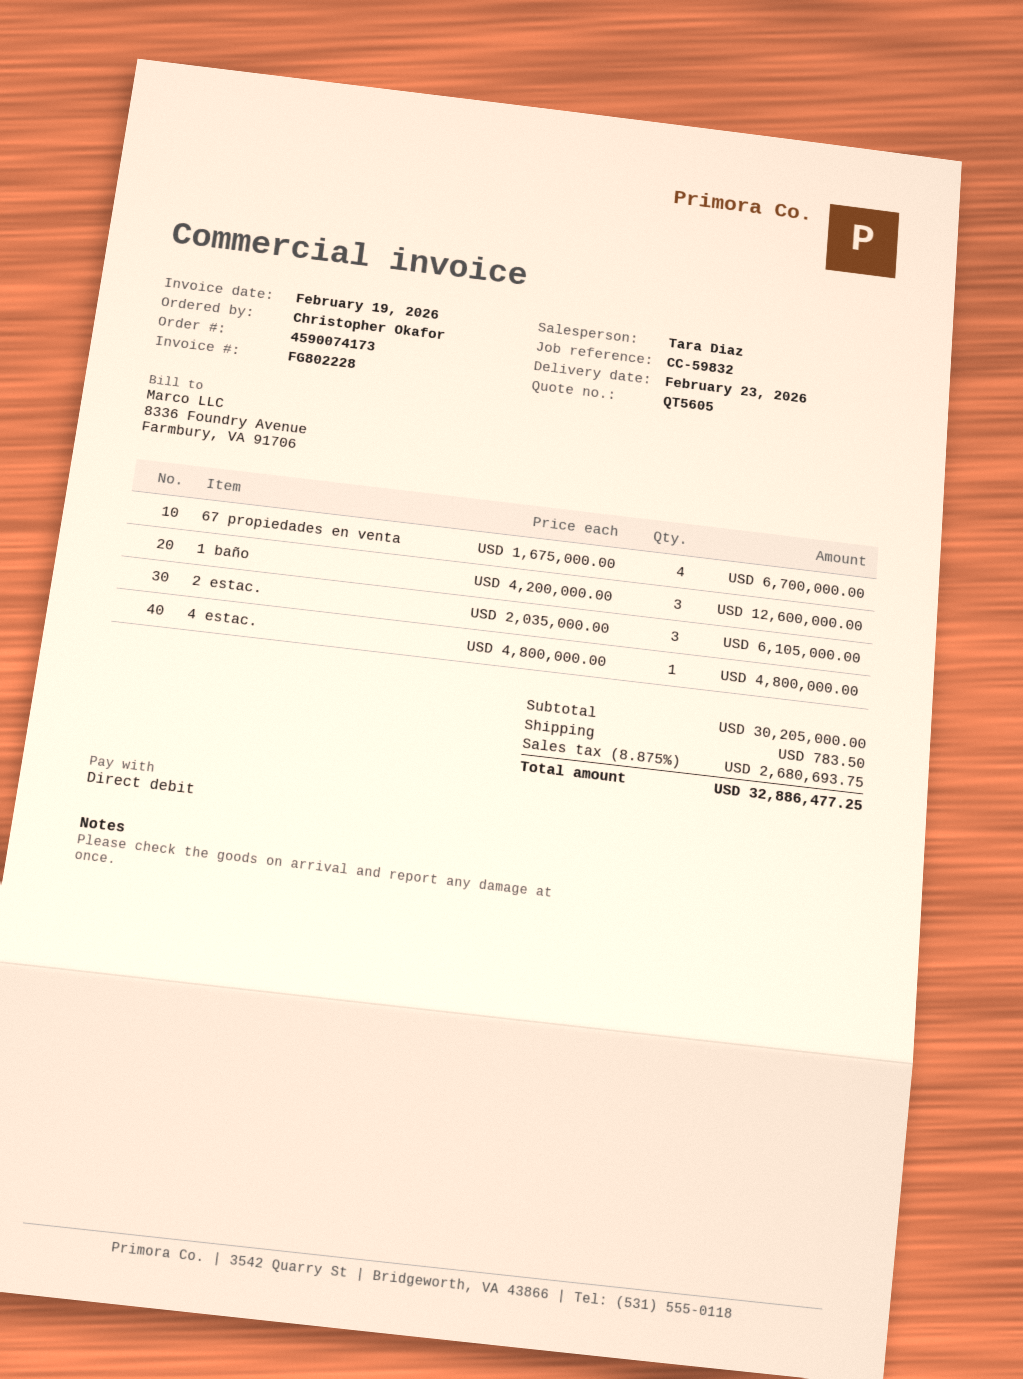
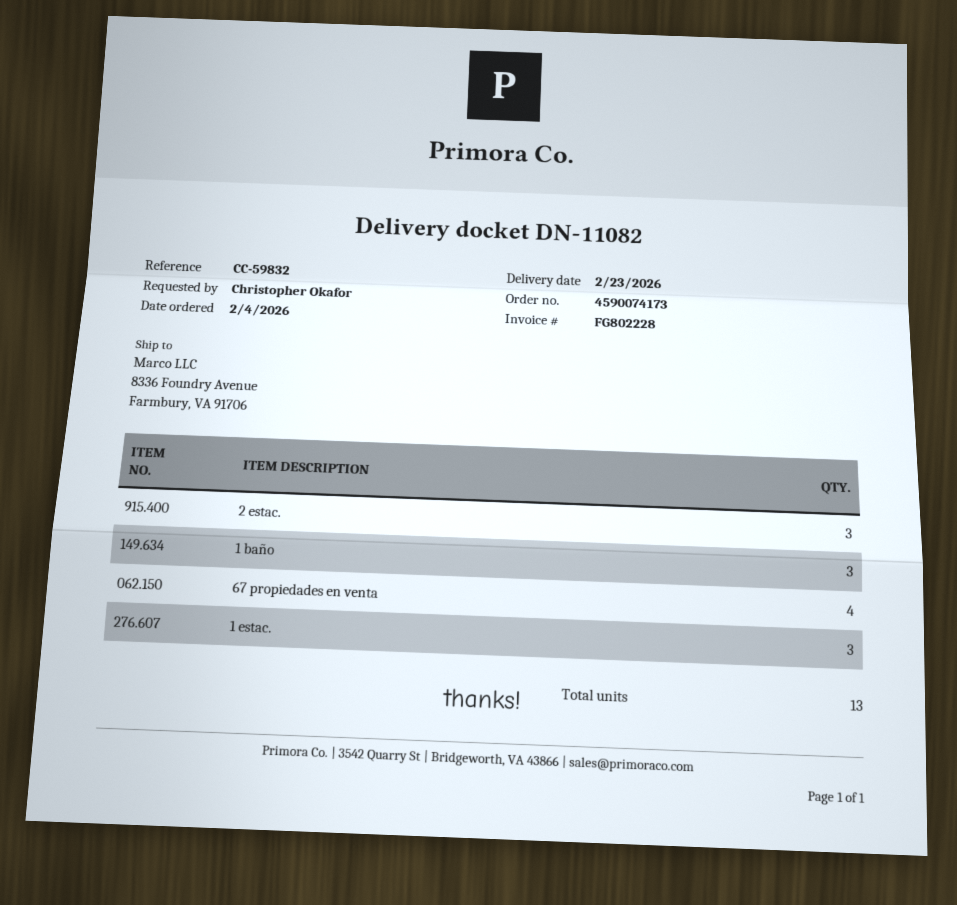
4 estac.: 1 -> none
1 estac.: none -> 3

